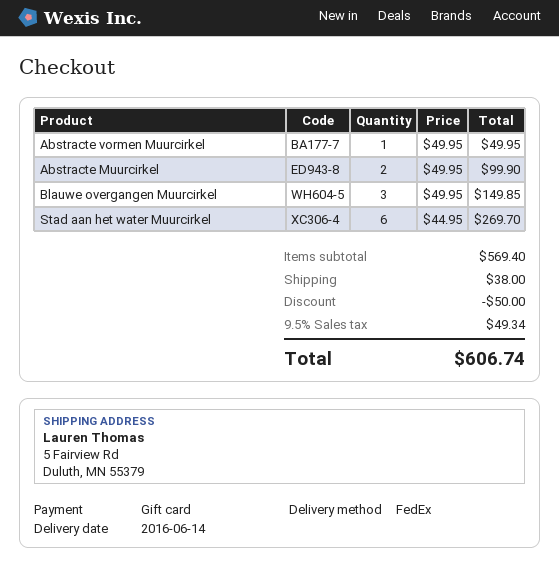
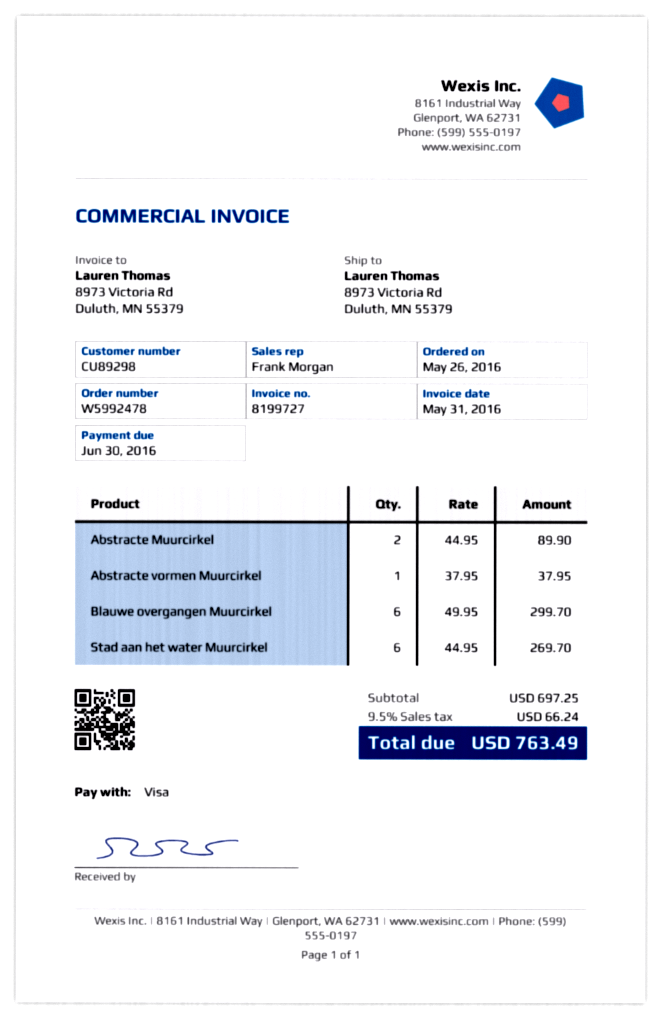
payment method: gift card -> Visa
ship to: 5 Fairview Rd, Duluth, MN 55379 -> 8973 Victoria Rd, Duluth, MN 55379
Abstracte vormen Muurcirkel: 1 x 49.95 = 49.95 -> 1 x 37.95 = 37.95
Abstracte Muurcirkel: 2 x 49.95 = 99.90 -> 2 x 44.95 = 89.90
Blauwe overgangen Muurcirkel: 3 x 49.95 = 149.85 -> 6 x 49.95 = 299.70
subtotal: 569.40 -> 697.25
discount: 50.00 -> none
shipping: 38.00 -> none
tax: 9.5% = 49.34 -> 9.5% = 66.24
total: 606.74 -> 763.49

